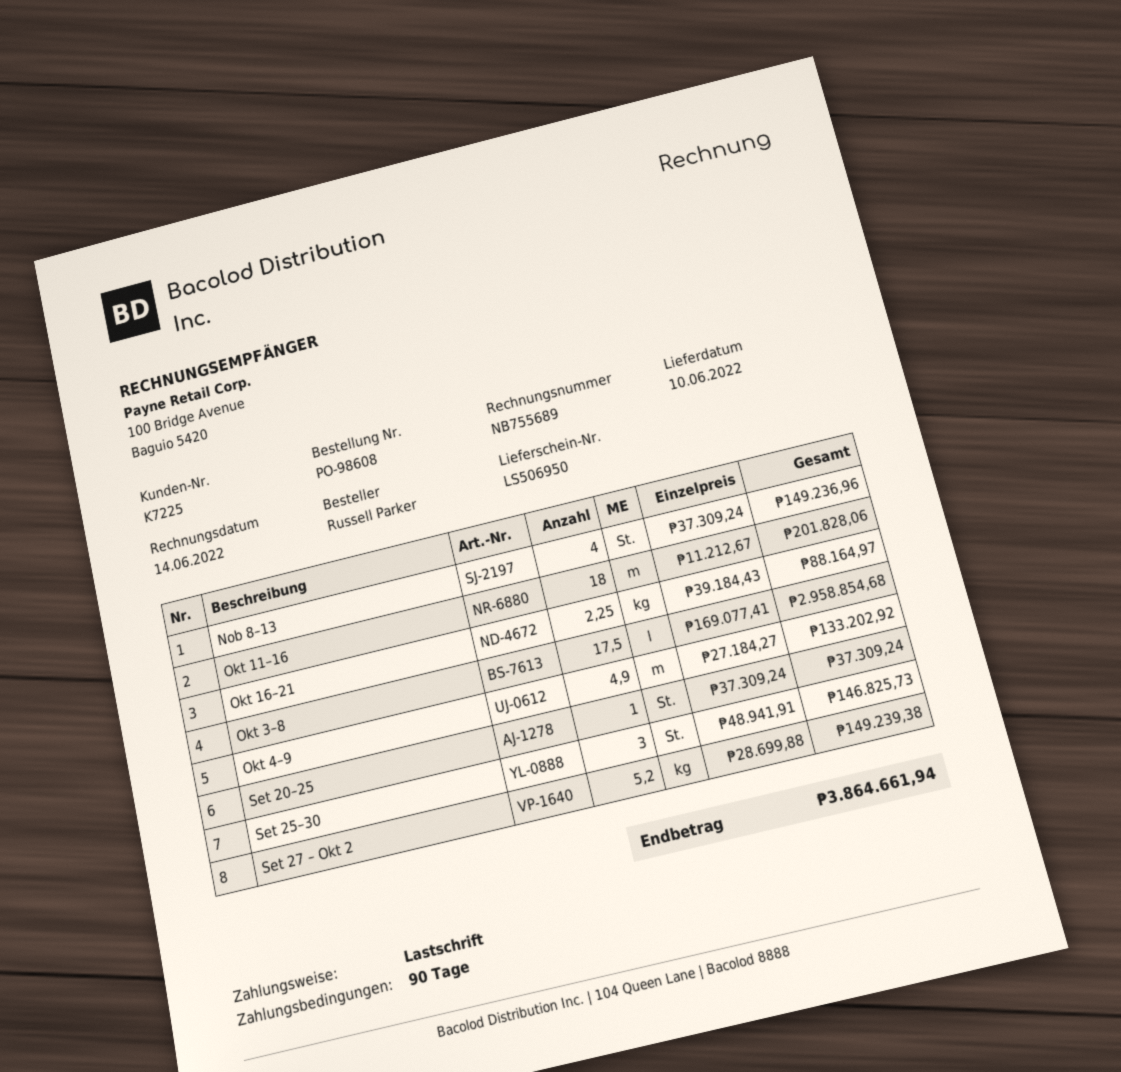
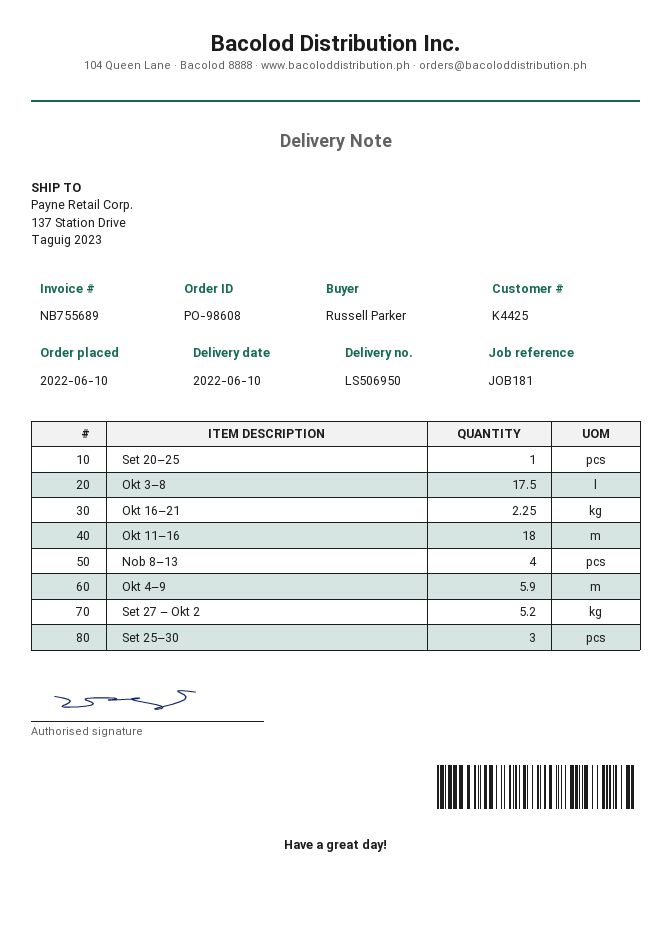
customer number: K7225 -> K4425
Okt 4–9: 4.9 -> 5.9

